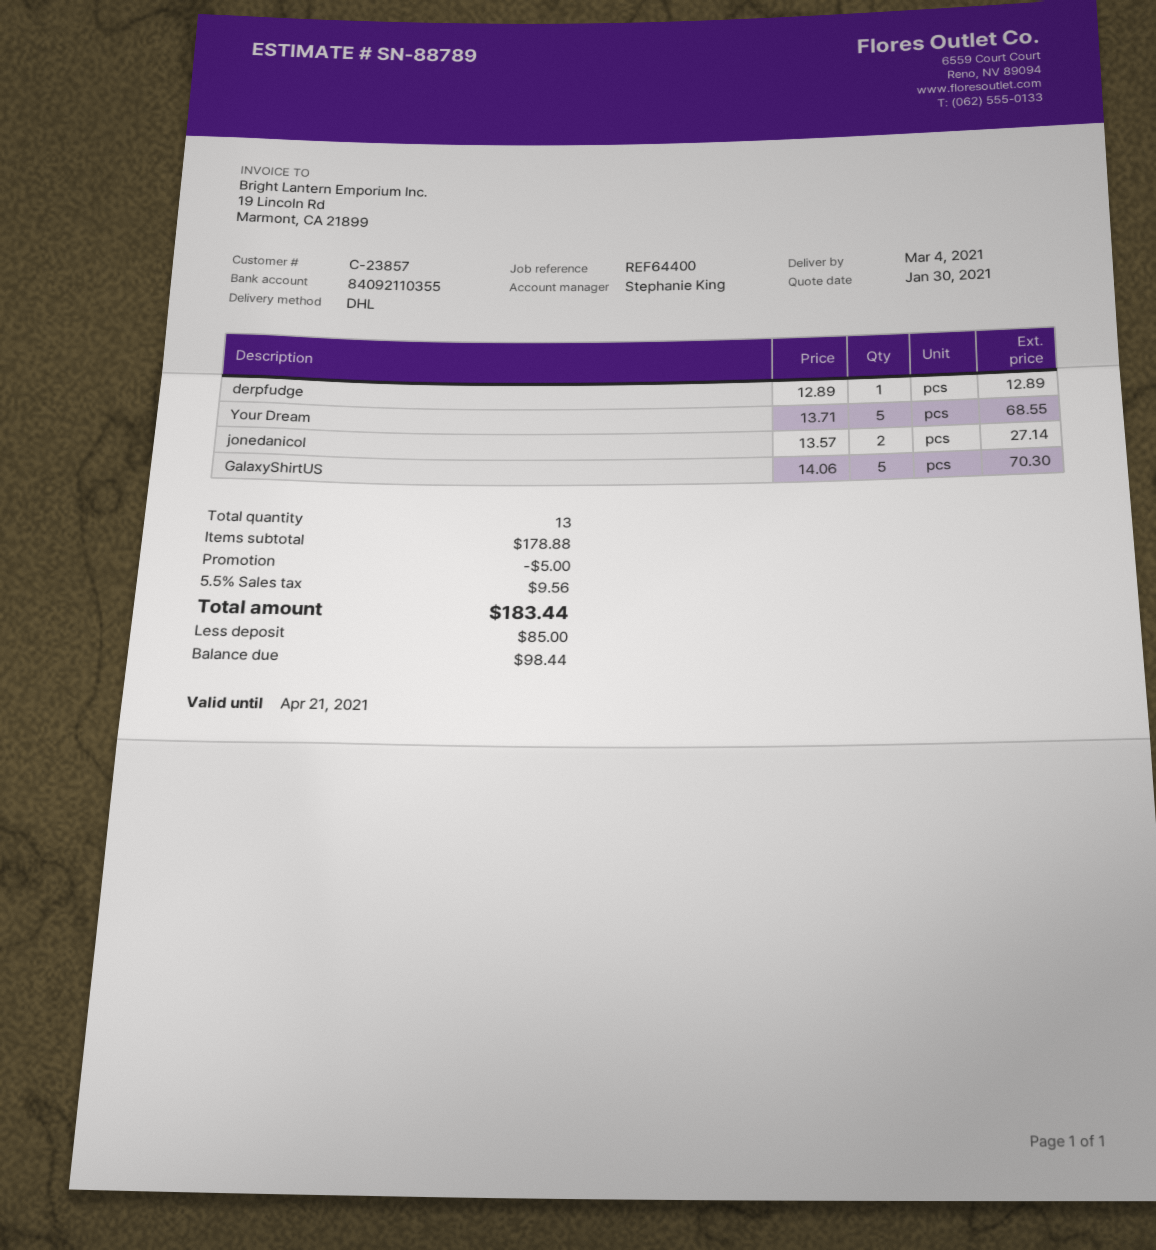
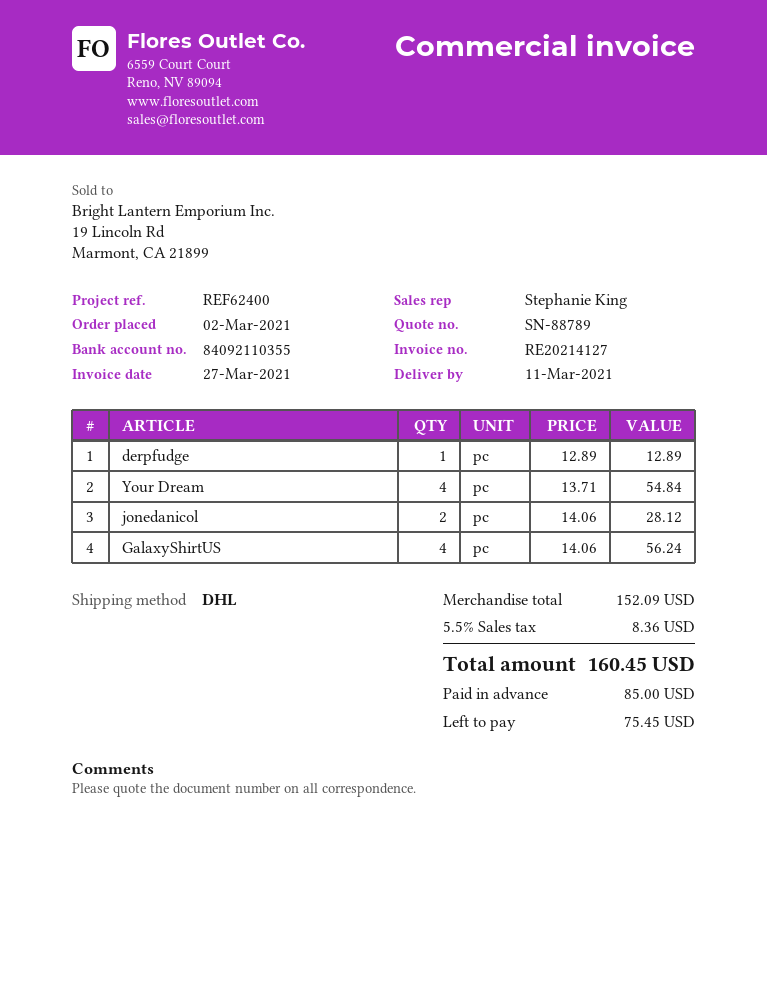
delivery date: 2021-03-04 -> 2021-03-11
reference: REF64400 -> REF62400
Your Dream: 5 x 13.71 = 68.55 -> 4 x 13.71 = 54.84
jonedanicol: 2 x 13.57 = 27.14 -> 2 x 14.06 = 28.12
GalaxyShirtUS: 5 x 14.06 = 70.30 -> 4 x 14.06 = 56.24
subtotal: 178.88 -> 152.09
discount: 5.00 -> none
tax: 5.5% = 9.56 -> 5.5% = 8.36
total: 183.44 -> 160.45
balance: 98.44 -> 75.45

